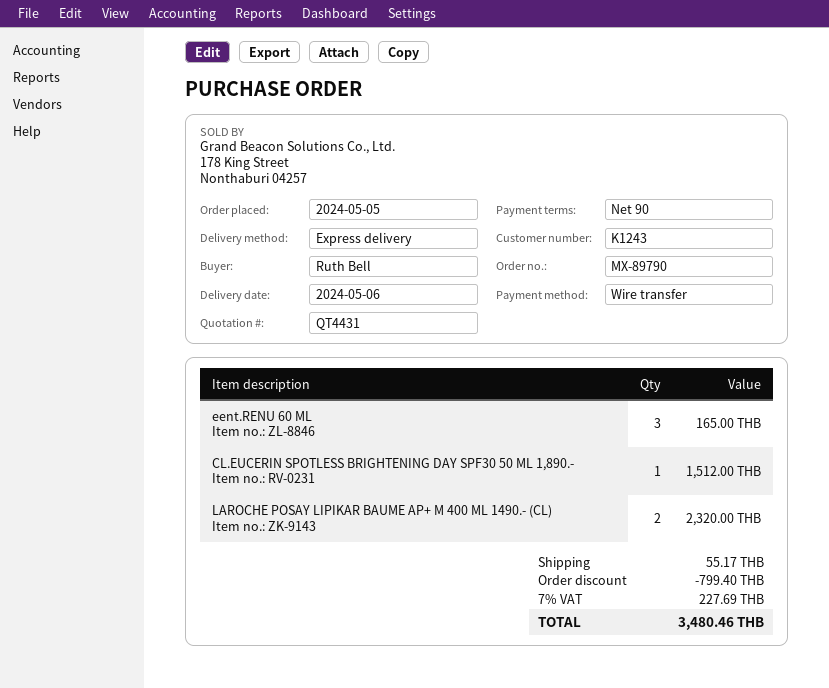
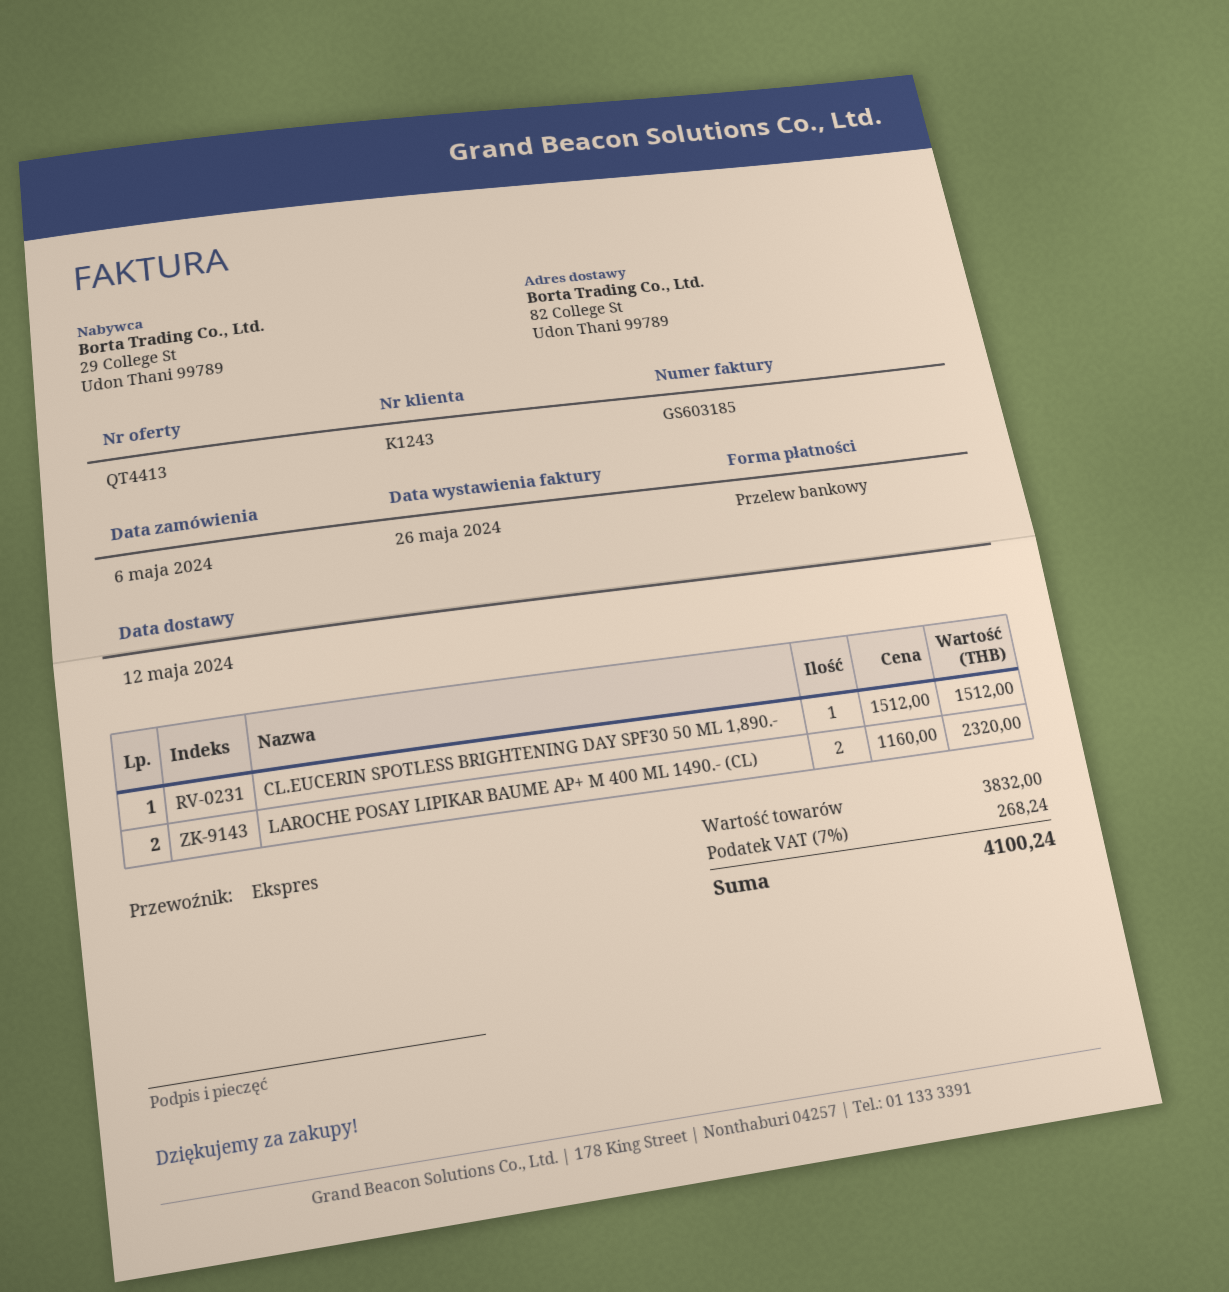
quote number: QT4431 -> QT4413
order date: 2024-05-05 -> 2024-05-06
delivery date: 2024-05-06 -> 2024-05-12
eent.RENU 60 ML: 3 for 165.00 -> none
discount: 799.40 -> none
shipping: 55.17 -> none
tax: 7% = 227.69 -> 7% = 268.24
total: 3480.46 -> 4100.24

